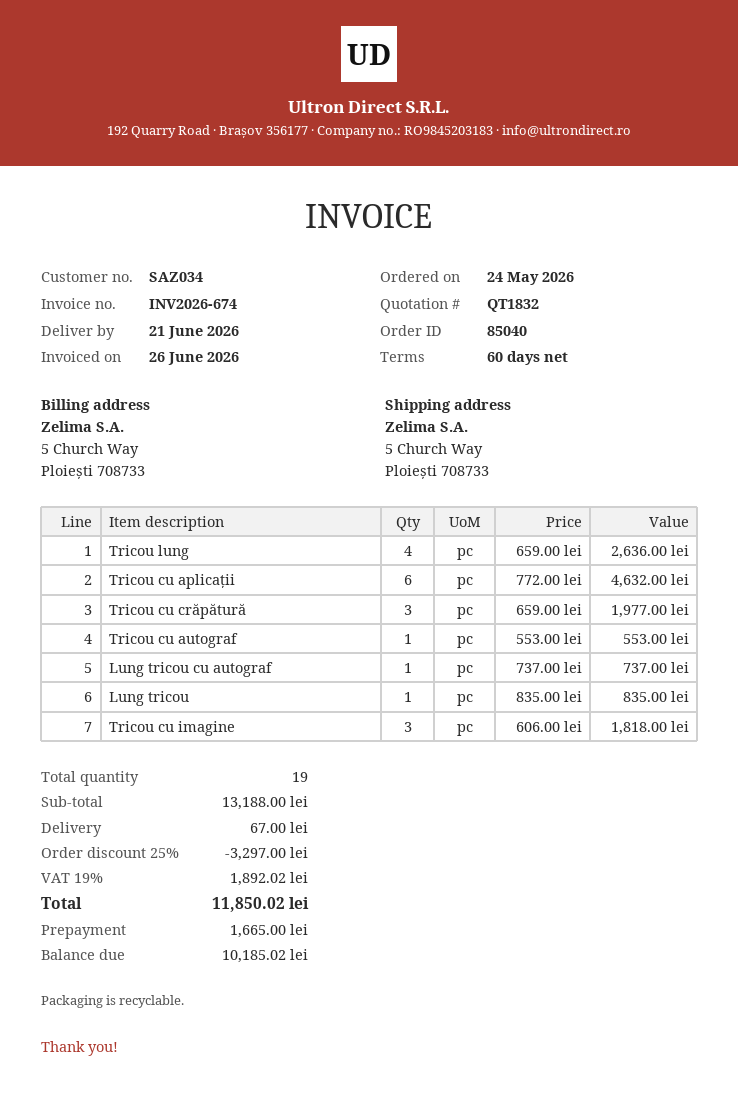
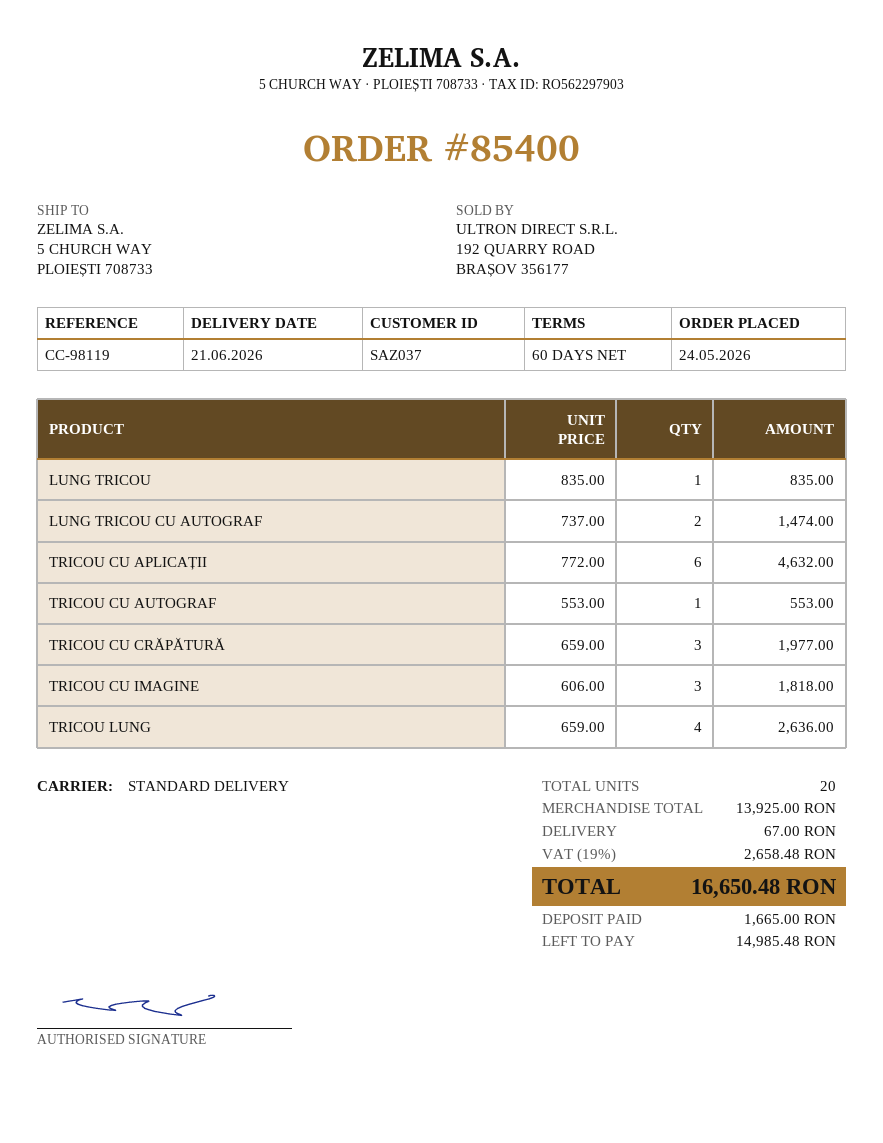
order number: 85040 -> 85400
customer number: SAZ034 -> SAZ037
Lung tricou cu autograf: 1 x 737.00 = 737.00 -> 2 x 737.00 = 1474.00
total quantity: 19 -> 20
subtotal: 13188.00 -> 13925.00
discount: 25% = 3297.00 -> none
tax: 19% = 1892.02 -> 19% = 2658.48
total: 11850.02 -> 16650.48
balance: 10185.02 -> 14985.48

